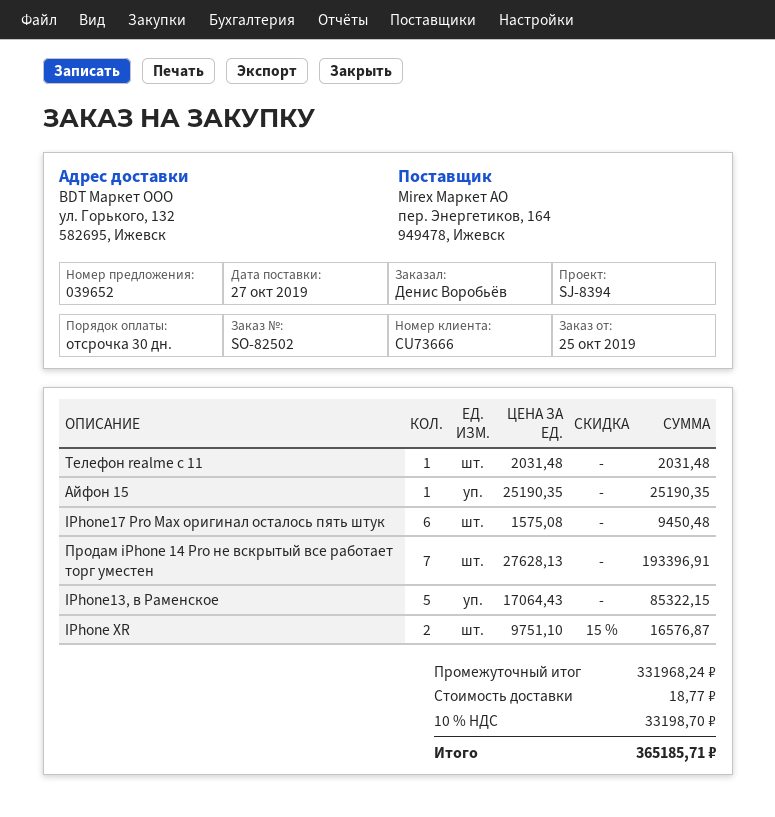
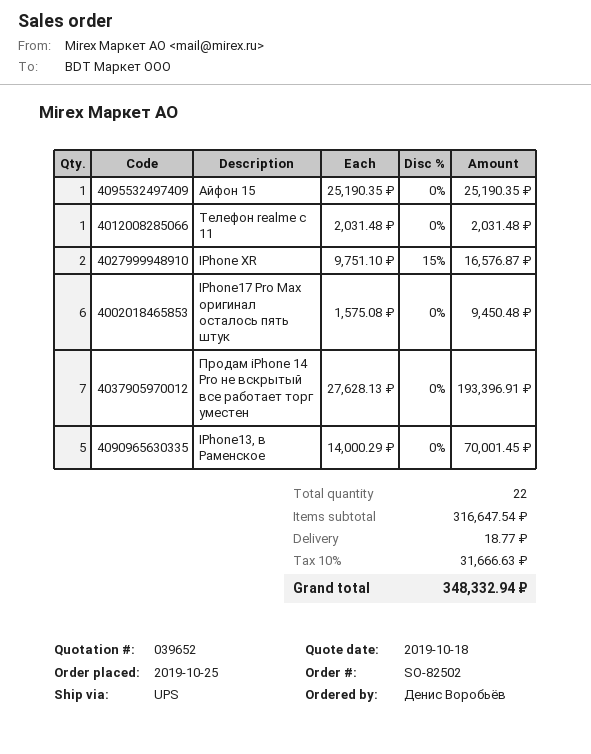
IPhone13, в Раменское: 5 x 17064.43 = 85322.15 -> 5 x 14000.29 = 70001.45
subtotal: 331968.24 -> 316647.54
tax: 10% = 33198.70 -> 10% = 31666.63
total: 365185.71 -> 348332.94

